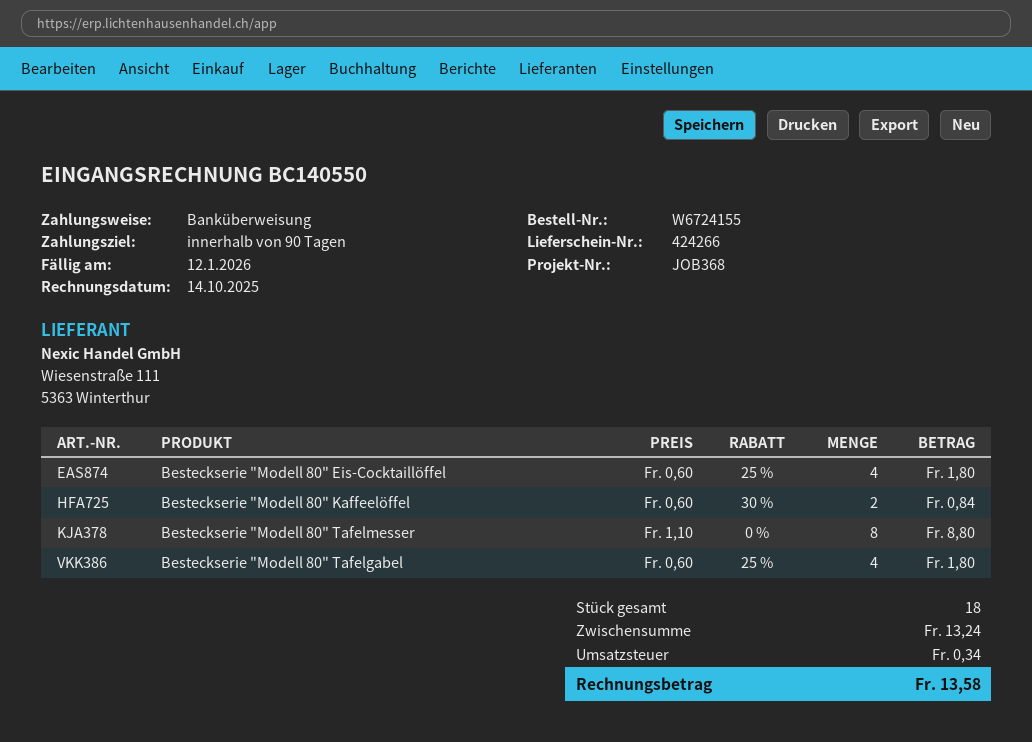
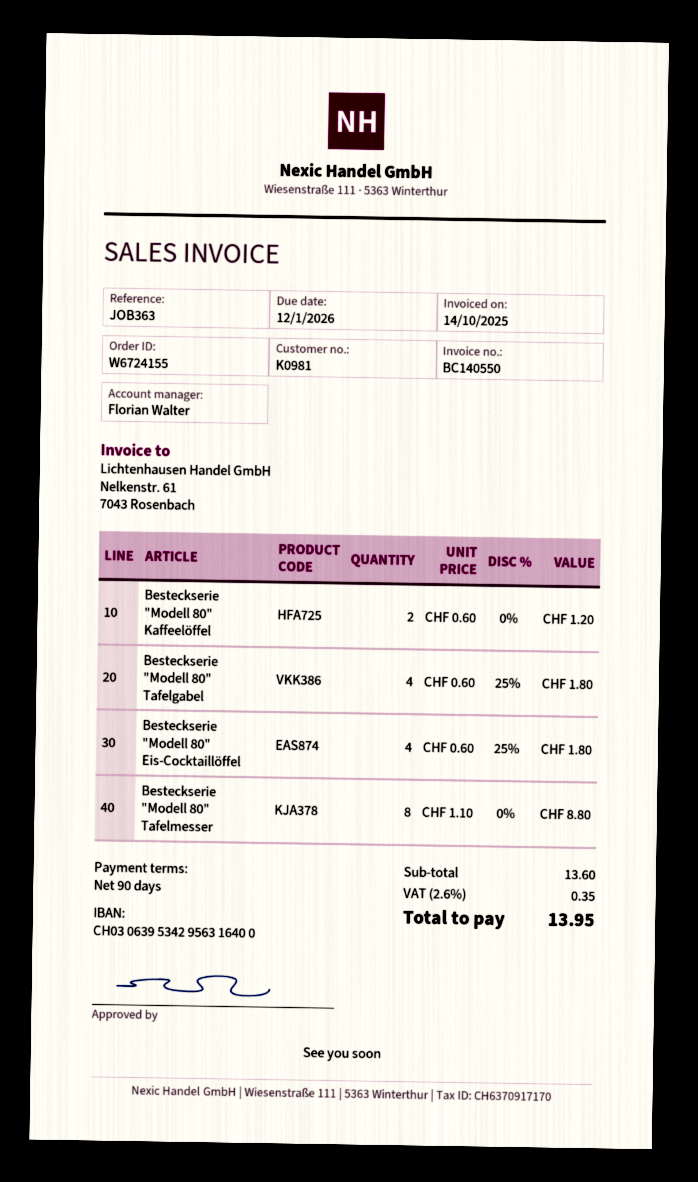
reference: JOB368 -> JOB363
Besteckserie "Modell 80" Kaffeelöffel: 2 x 0.60 - 30% = 0.84 -> 2 x 0.60 = 1.20
subtotal: 13.24 -> 13.60
tax: 0.34 -> 0.35
total: 13.58 -> 13.95

